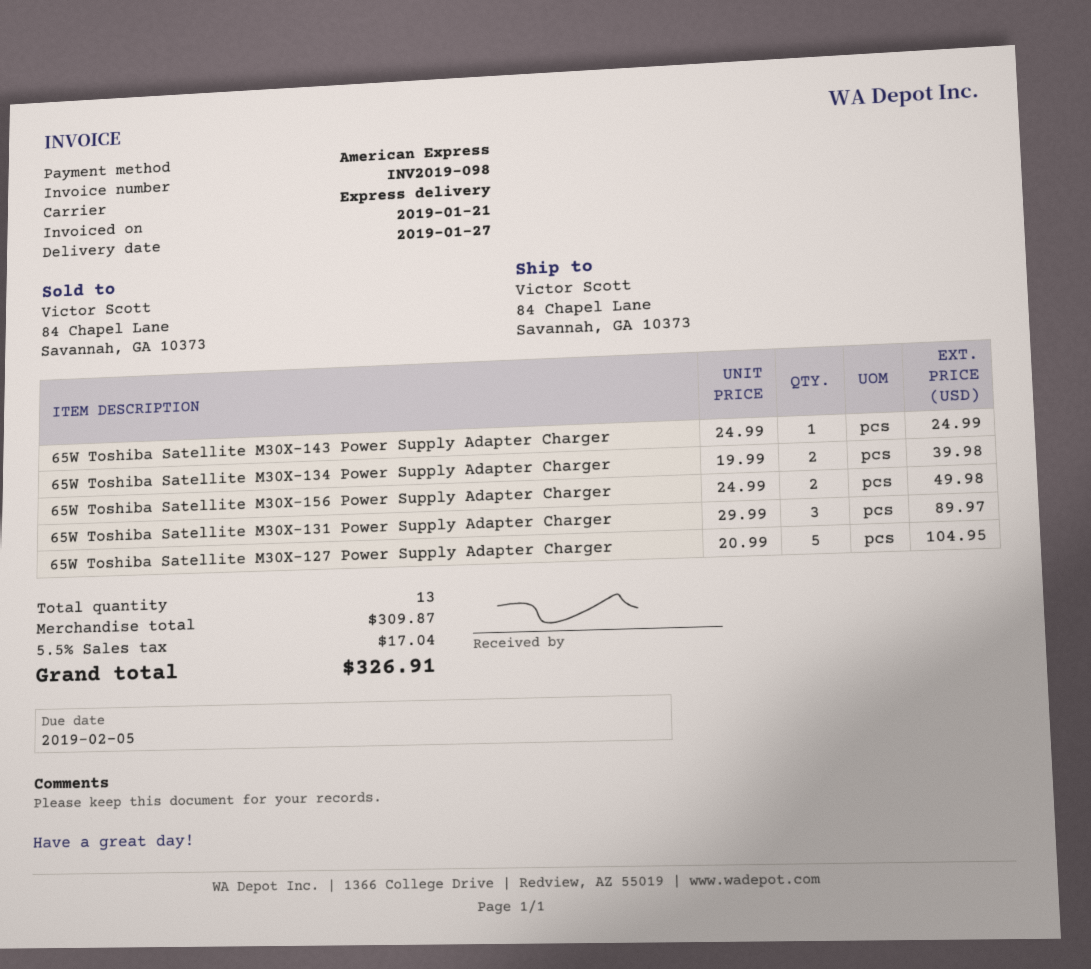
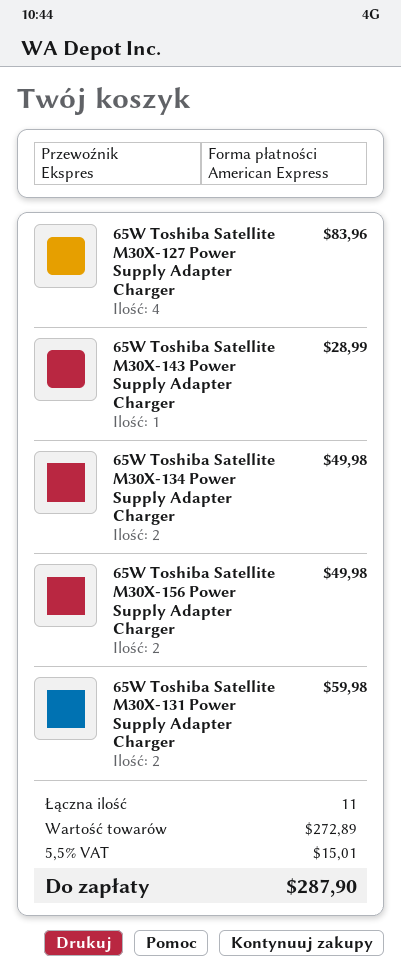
65W Toshiba Satellite M30X-143 Power Supply Adapter Charger: 1 for 24.99 -> 1 for 28.99
65W Toshiba Satellite M30X-134 Power Supply Adapter Charger: 2 for 39.98 -> 2 for 49.98
65W Toshiba Satellite M30X-131 Power Supply Adapter Charger: 3 for 89.97 -> 2 for 59.98
65W Toshiba Satellite M30X-127 Power Supply Adapter Charger: 5 for 104.95 -> 4 for 83.96
total quantity: 13 -> 11
subtotal: 309.87 -> 272.89
tax: 5.5% = 17.04 -> 5.5% = 15.01
total: 326.91 -> 287.90

